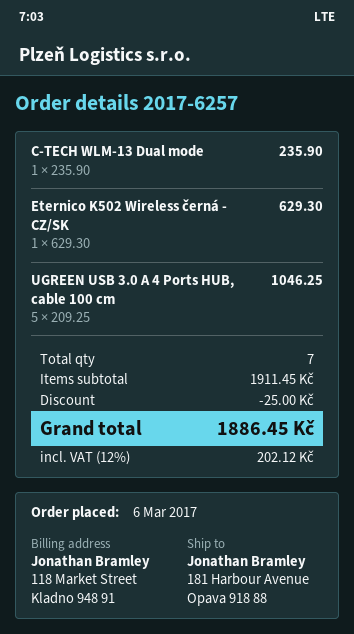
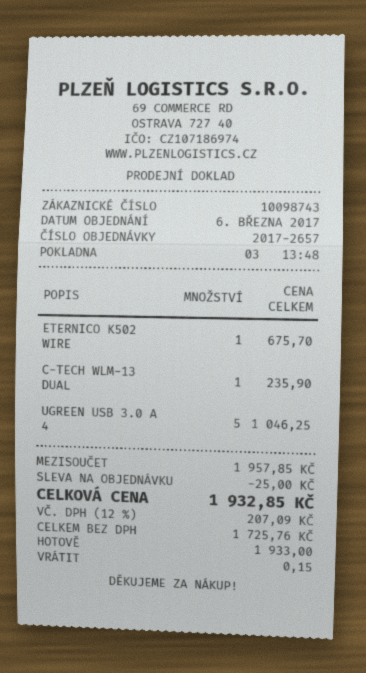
order number: 2017-6257 -> 2017-2657
Eternico K502 Wireless černá - CZ/SK: 1 for 629.30 -> 1 for 675.70
subtotal: 1911.45 -> 1957.85
tax: 12% = 202.12 -> 12% = 207.09
total: 1886.45 -> 1932.85

